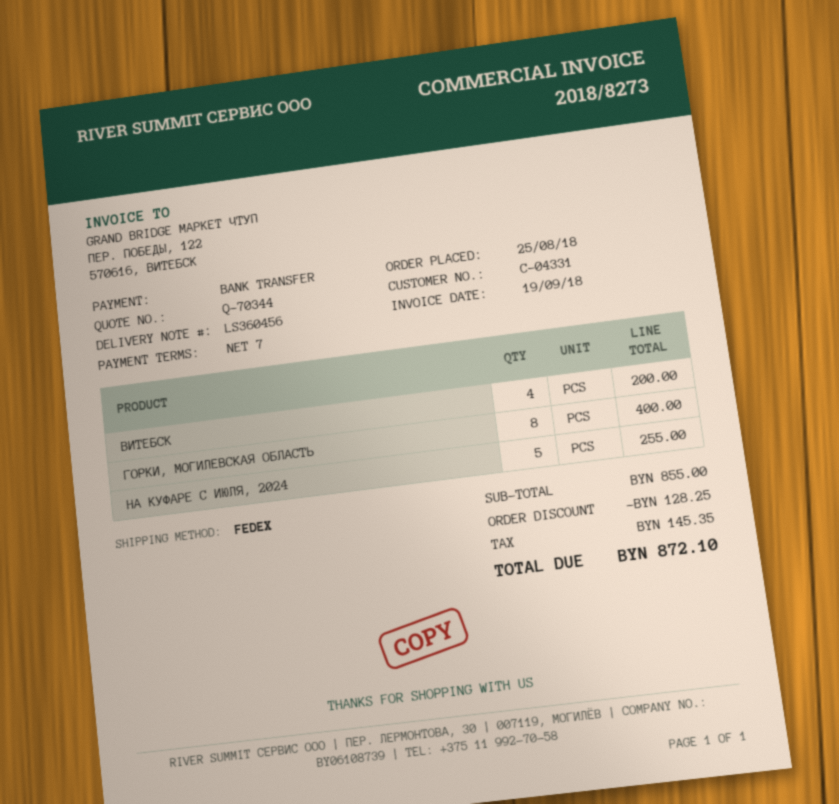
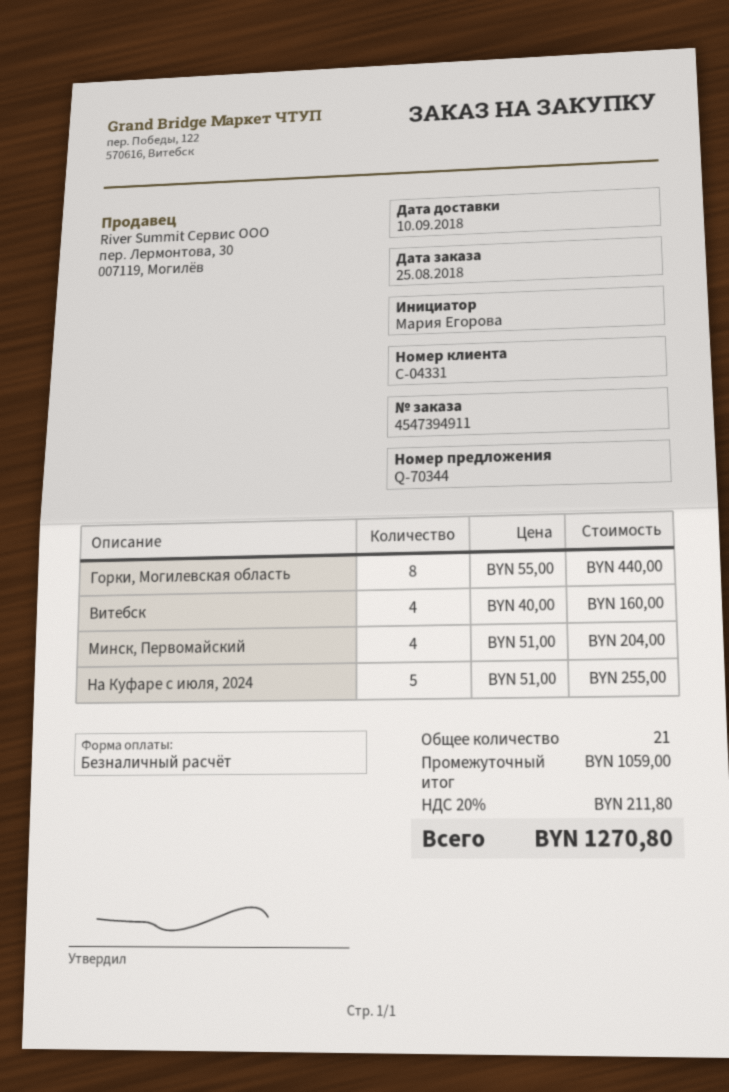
ВИТЕБСК: 4 for 200.00 -> 4 for 160.00
ГОРКИ, МОГИЛЕВСКАЯ ОБЛАСТЬ: 8 for 400.00 -> 8 for 440.00
Минск, Первомайский: none -> 4 for 204.00
subtotal: 855.00 -> 1059.00
discount: 128.25 -> none
tax: 145.35 -> 211.80
total: 872.10 -> 1270.80

